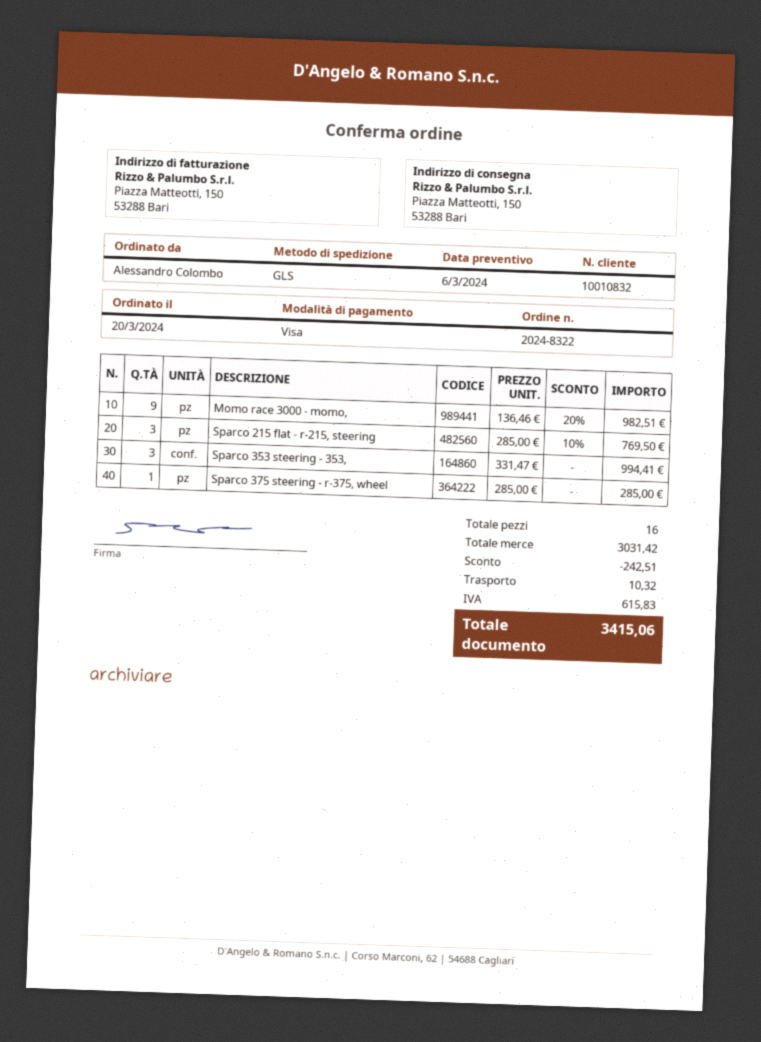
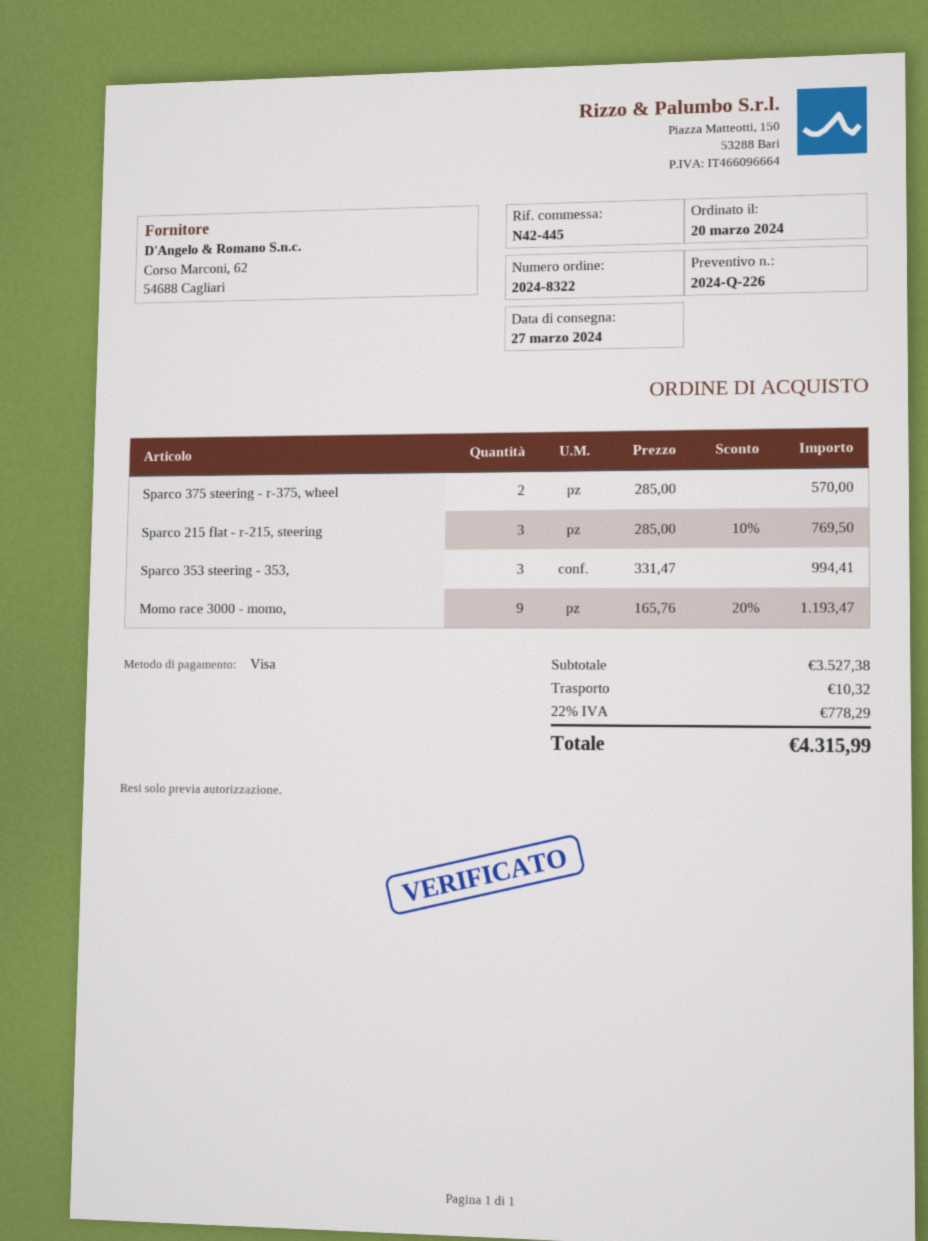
Momo race 3000 - momo,: 9 x 136.46 - 20% = 982.51 -> 9 x 165.76 - 20% = 1193.47
Sparco 375 steering - r-375, wheel: 1 x 285.00 = 285.00 -> 2 x 285.00 = 570.00
subtotal: 3031.42 -> 3527.38
discount: 242.51 -> none
tax: 615.83 -> 778.29
total: 3415.06 -> 4315.99

